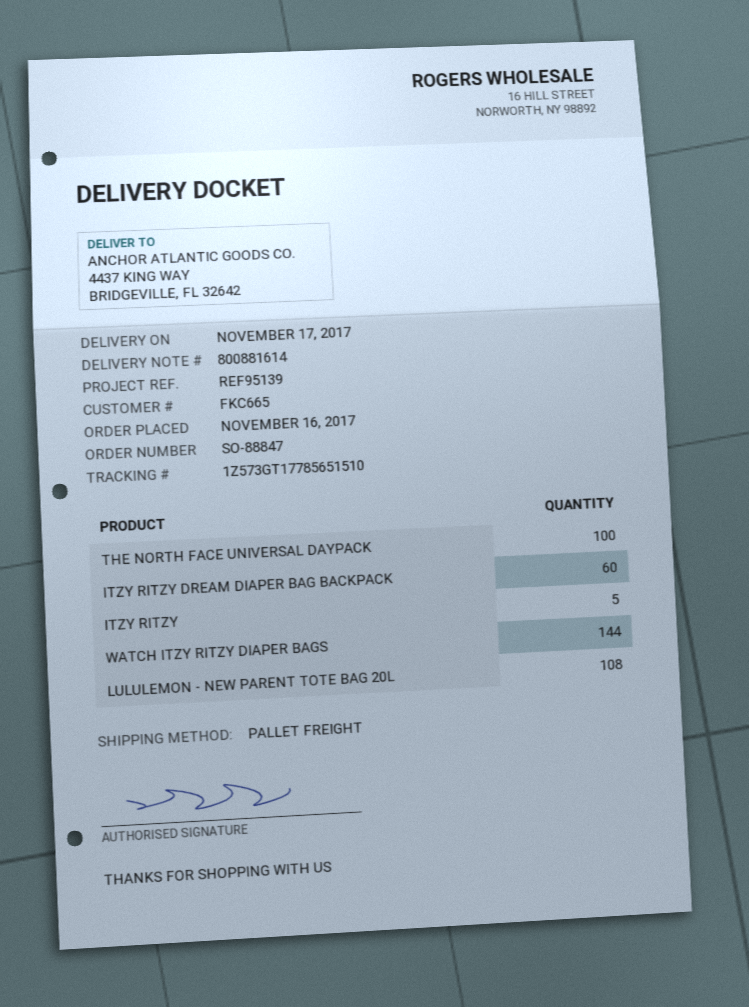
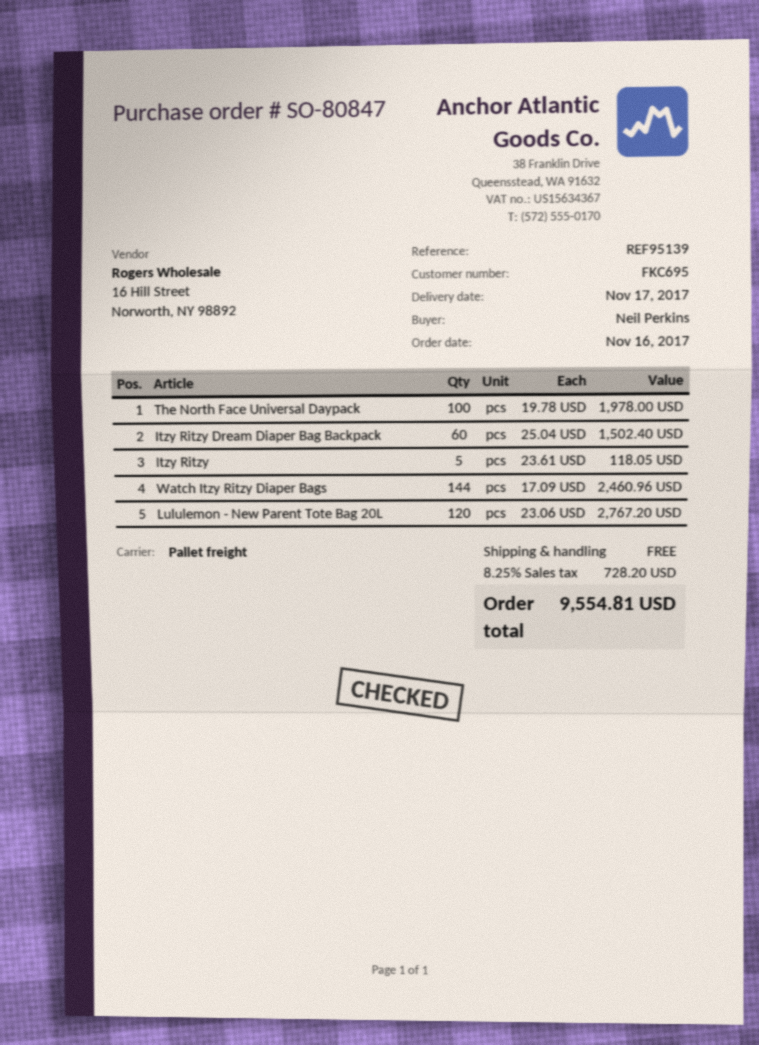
order number: SO-88847 -> SO-80847
customer number: FKC665 -> FKC695
LULULEMON - NEW PARENT TOTE BAG 20L: 108 -> 120

